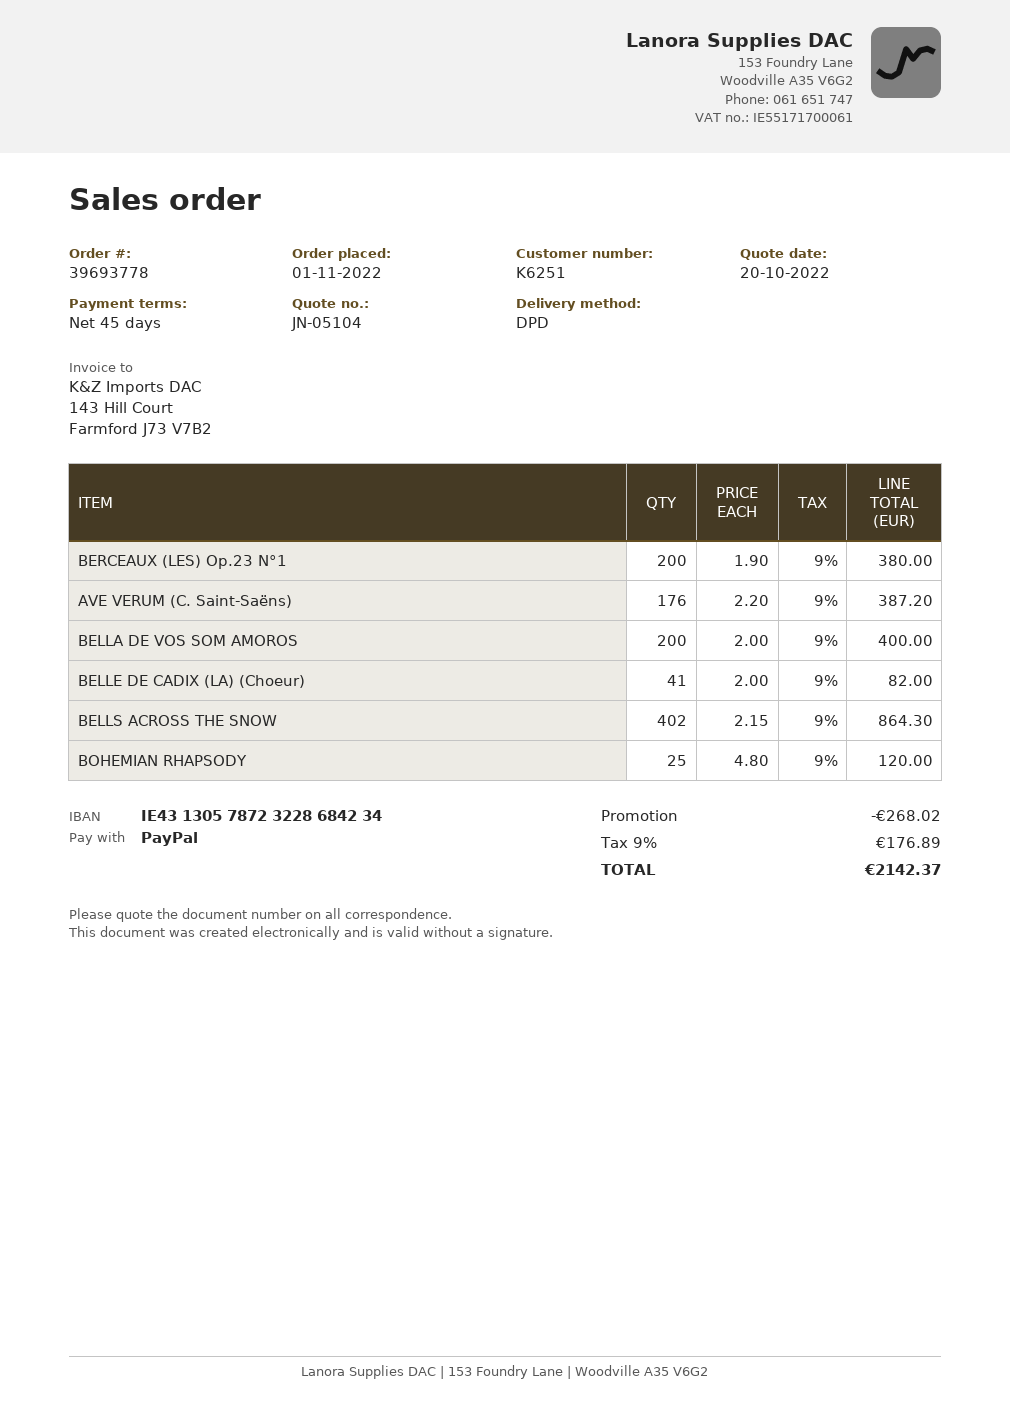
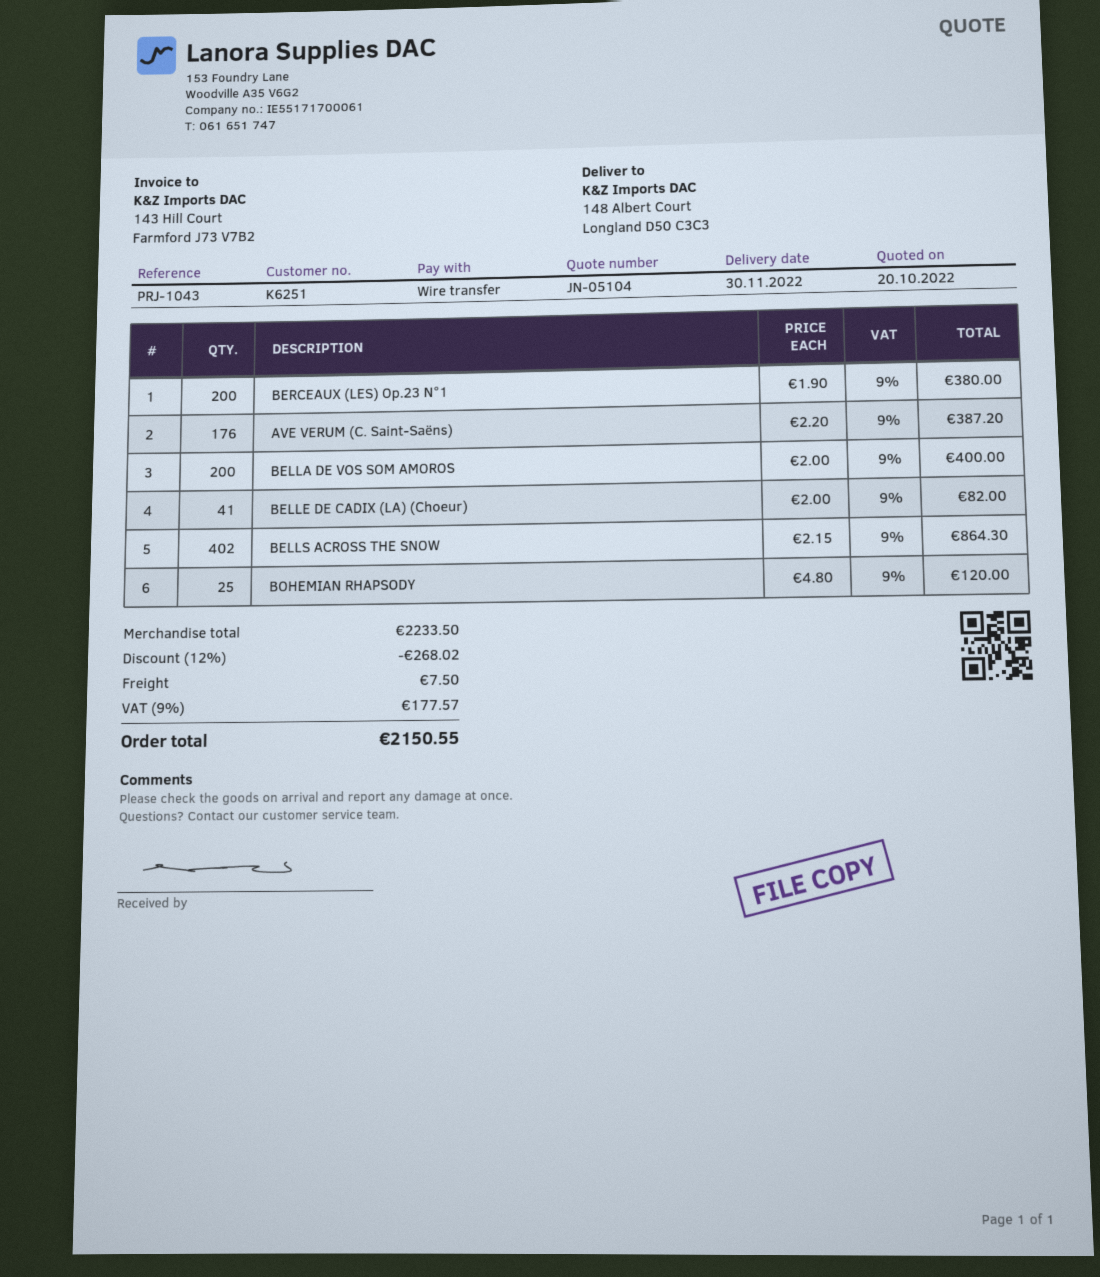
payment method: PayPal -> bank transfer
shipping: none -> 7.50
tax: 9% = 176.89 -> 9% = 177.57
total: 2142.37 -> 2150.55

